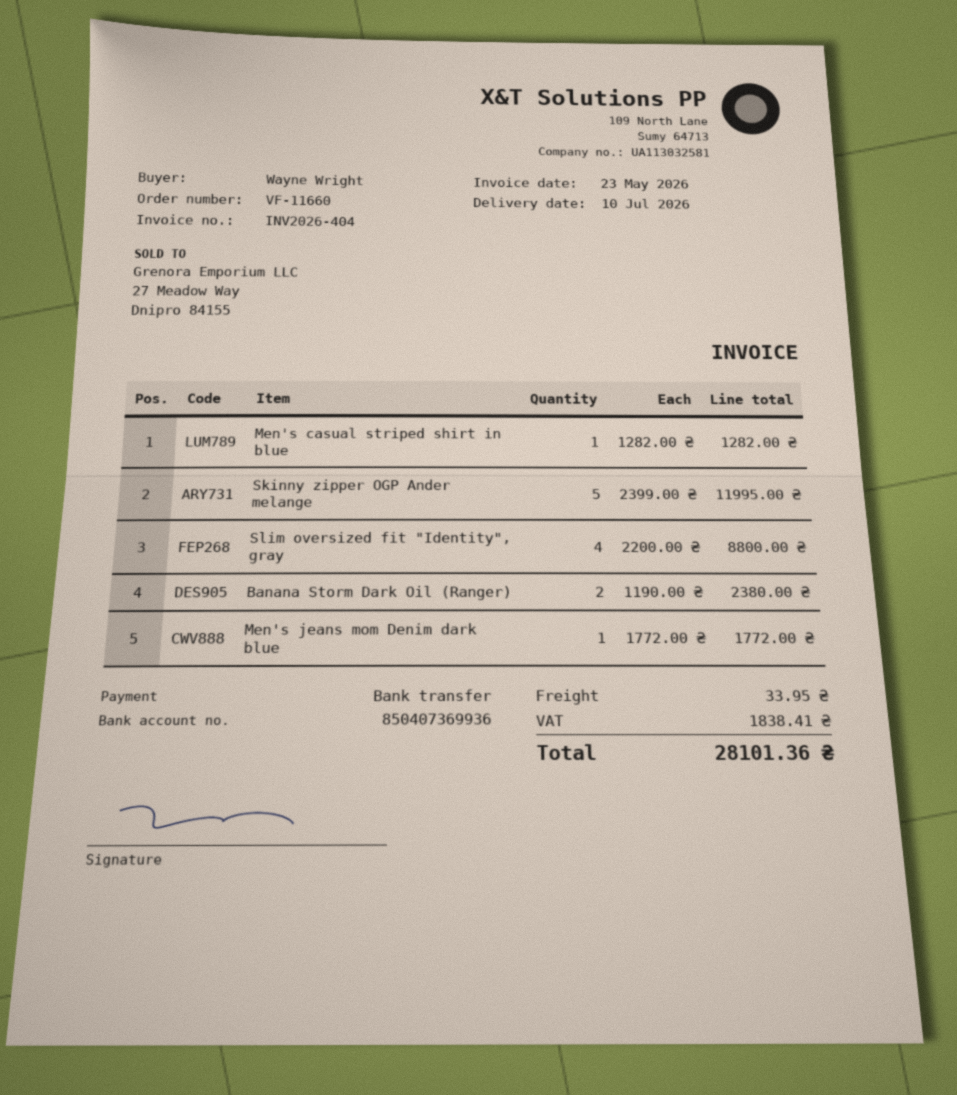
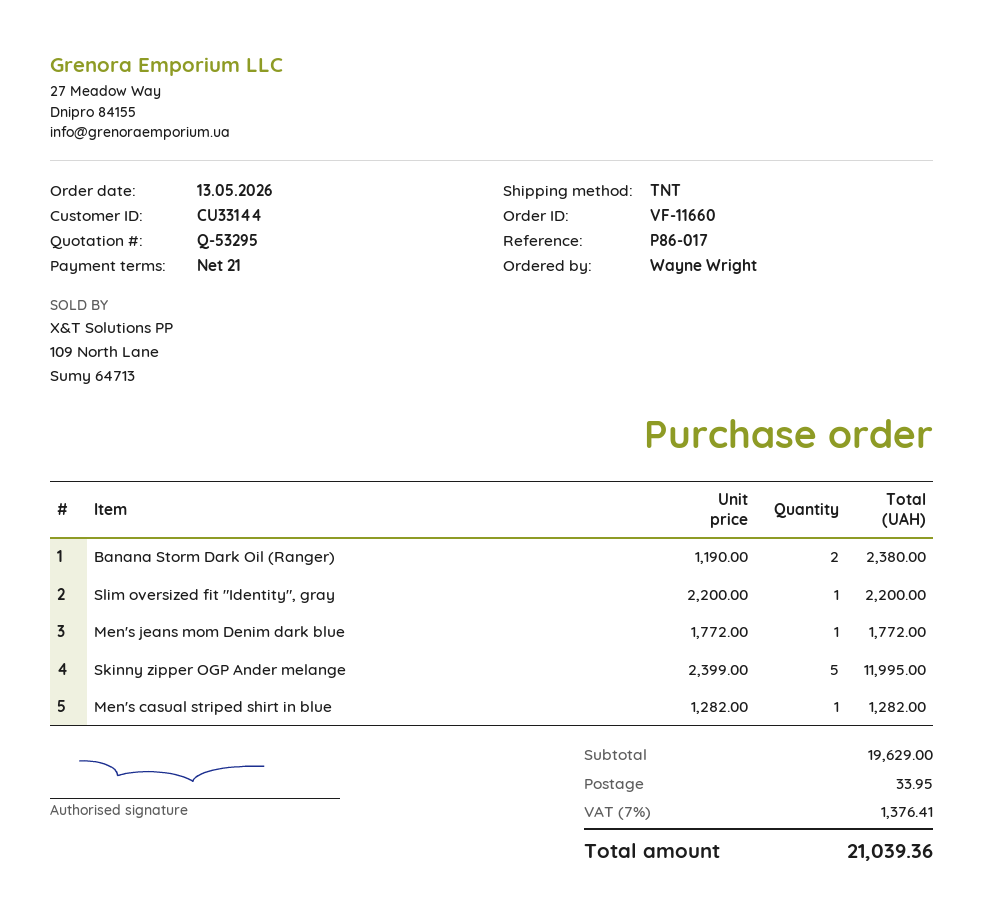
Slim oversized fit "Identity", gray: 4 x 2200.00 = 8800.00 -> 1 x 2200.00 = 2200.00
tax: 1838.41 -> 1376.41
total: 28101.36 -> 21039.36

